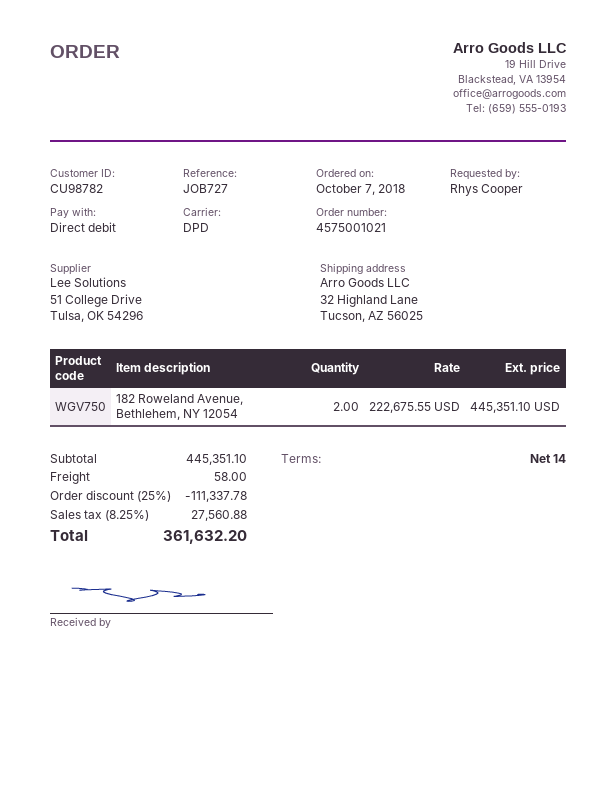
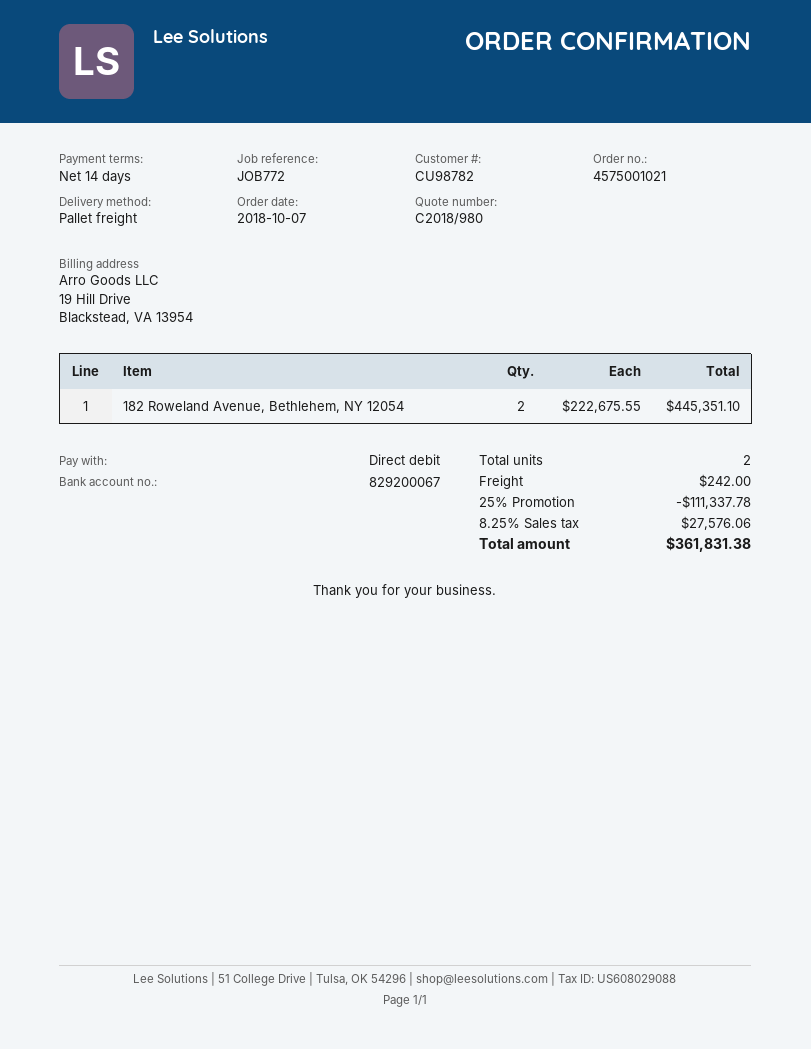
reference: JOB727 -> JOB772
shipping method: DPD -> pallet freight
shipping: 58.00 -> 242.00
tax: 8.25% = 27560.88 -> 8.25% = 27576.06
total: 361632.20 -> 361831.38

